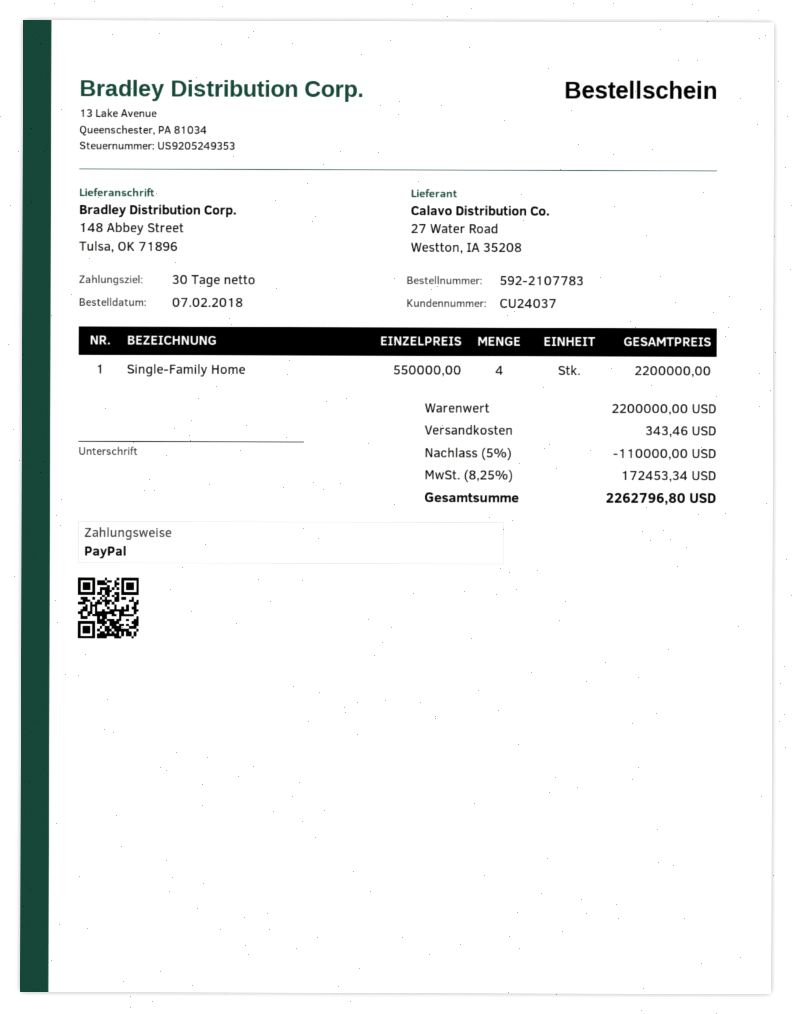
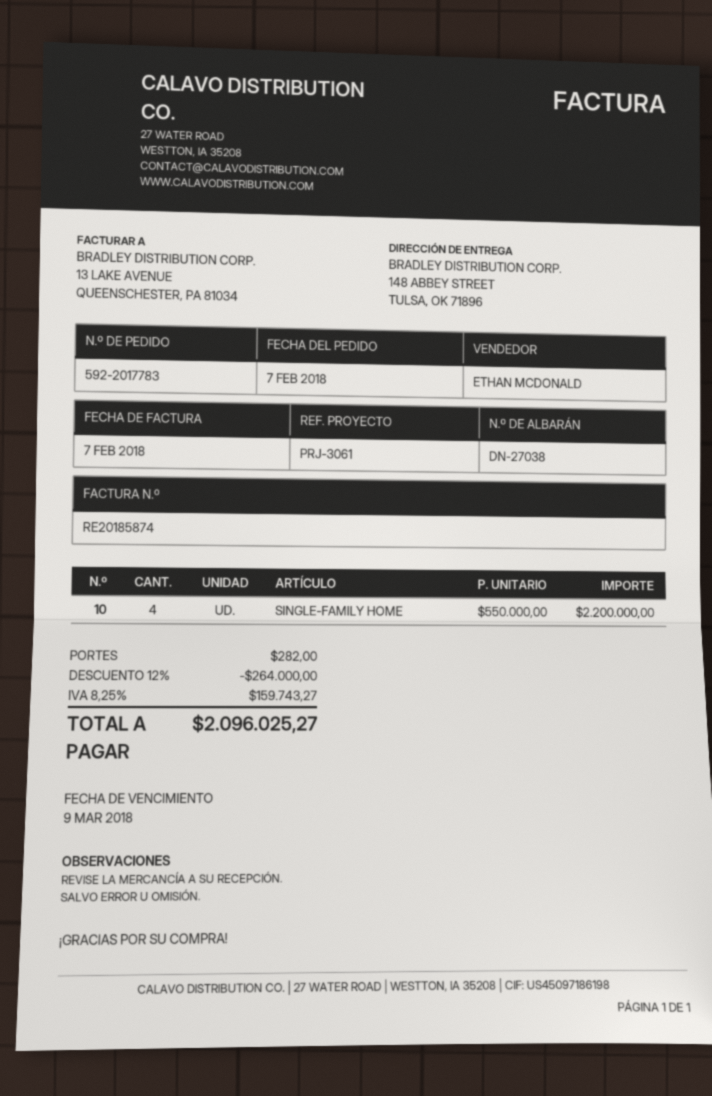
order number: 592-2107783 -> 592-2017783
discount: 5% = 110000.00 -> 12% = 264000.00
shipping: 343.46 -> 282.00
tax: 8.25% = 172453.34 -> 8.25% = 159743.27
total: 2262796.80 -> 2096025.27

